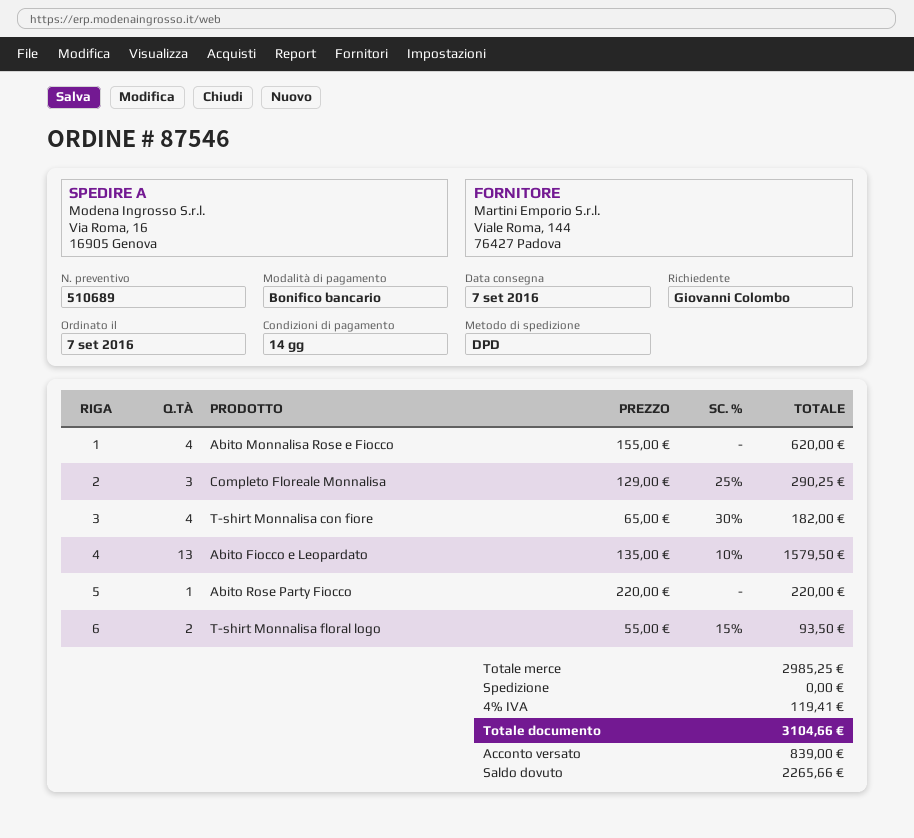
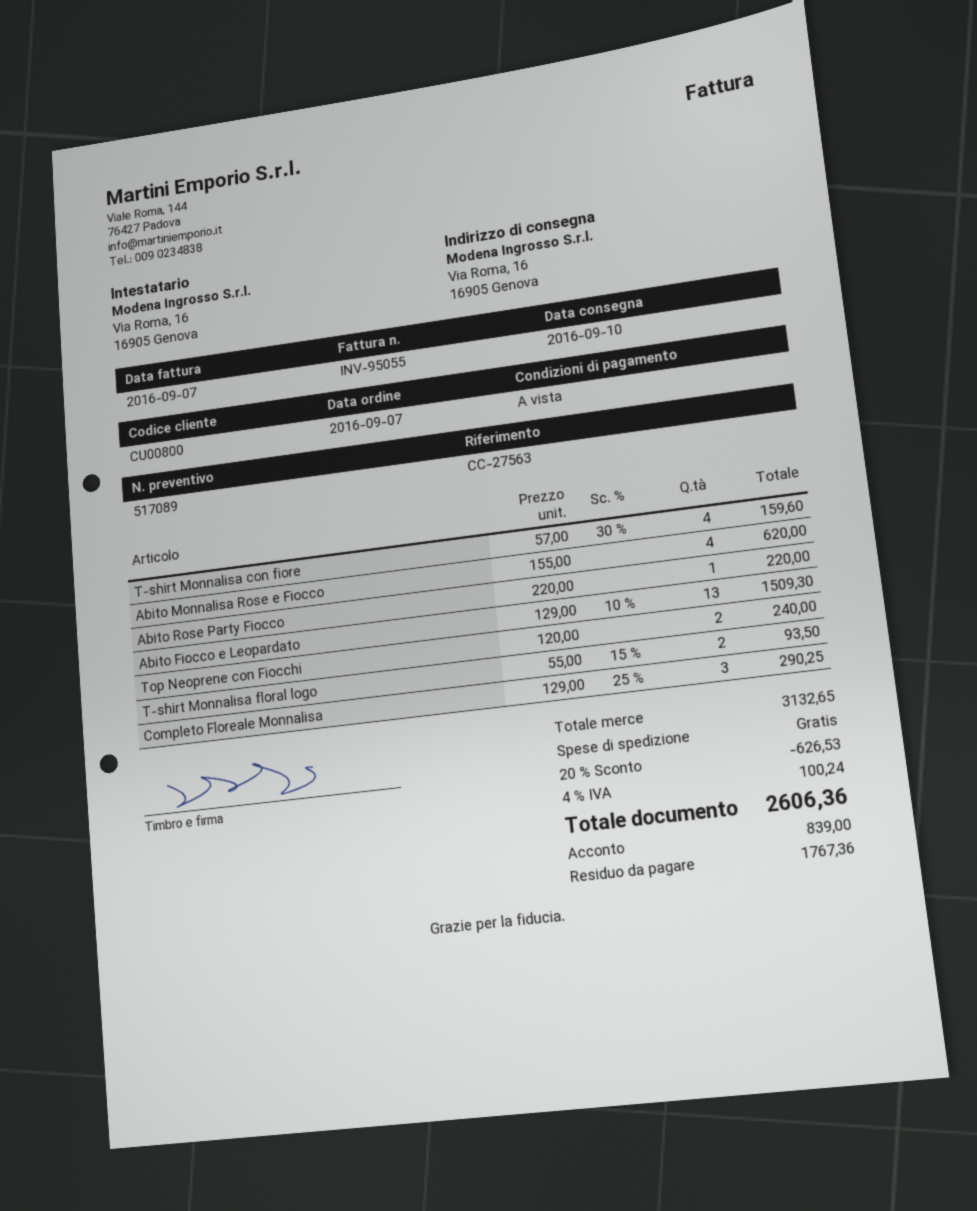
quote number: 510689 -> 517089
delivery date: 2016-09-07 -> 2016-09-10
payment terms: 14 days -> on receipt
T-shirt Monnalisa con fiore: 4 x 65.00 - 30% = 182.00 -> 4 x 57.00 - 30% = 159.60
Abito Fiocco e Leopardato: 13 x 135.00 - 10% = 1579.50 -> 13 x 129.00 - 10% = 1509.30
Top Neoprene con Fiocchi: none -> 2 x 120.00 = 240.00
subtotal: 2985.25 -> 3132.65
discount: none -> 20% = 626.53
tax: 4% = 119.41 -> 4% = 100.24
total: 3104.66 -> 2606.36
balance: 2265.66 -> 1767.36

